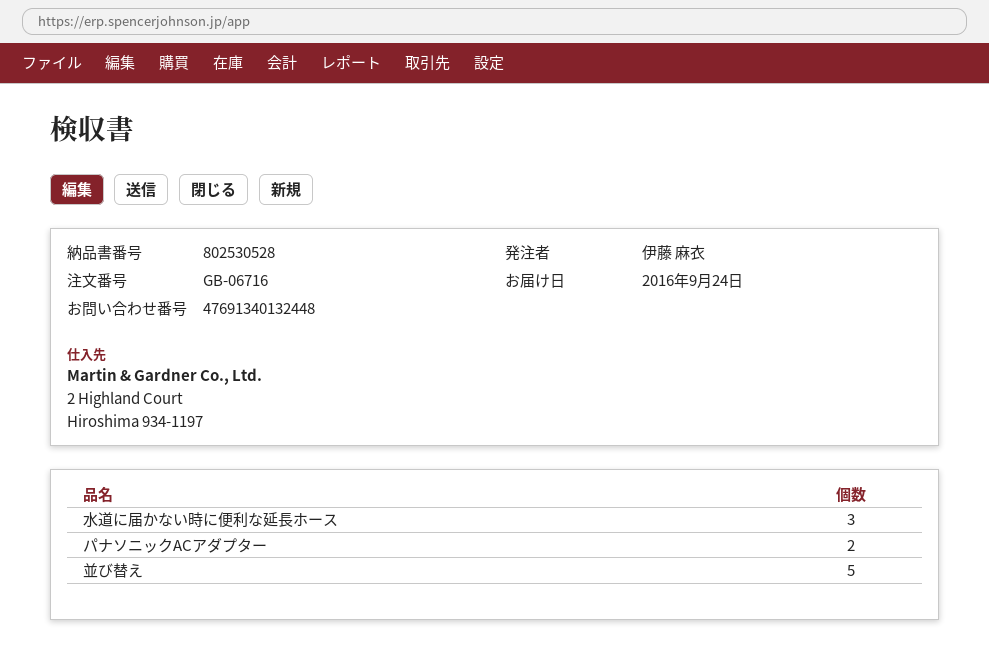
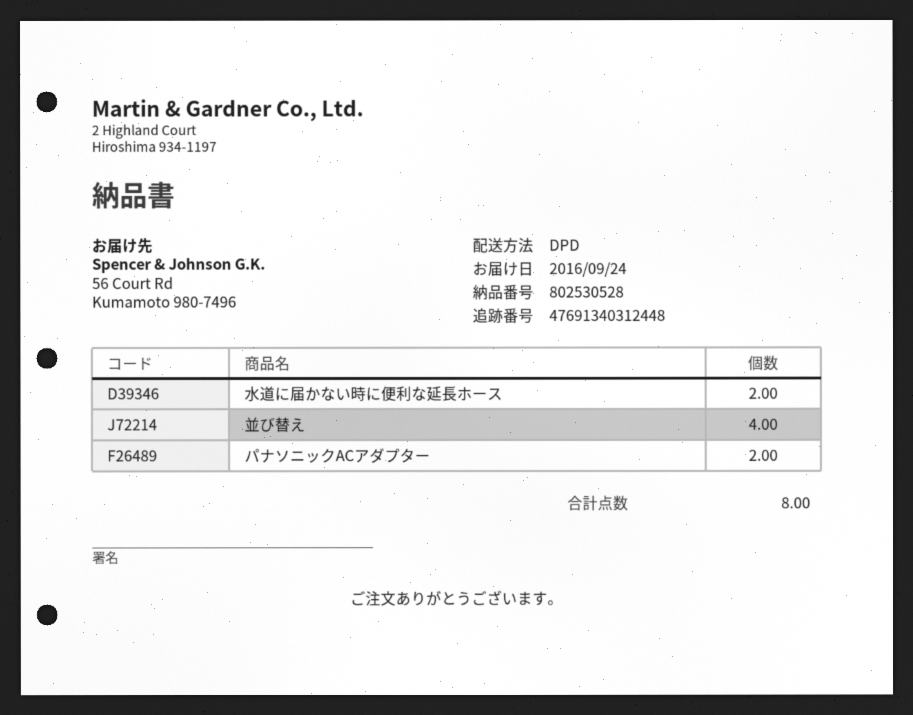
tracking number: 47691340132448 -> 47691340312448
水道に届かない時に便利な延長ホース: 3 -> 2
並び替え: 5 -> 4

